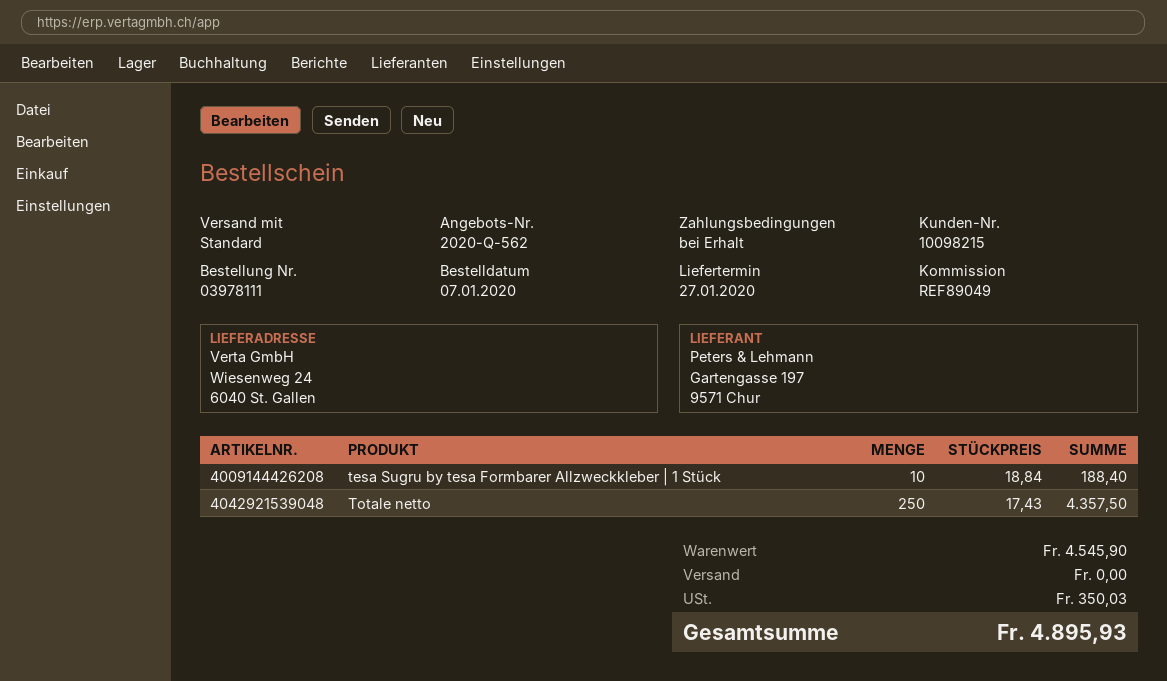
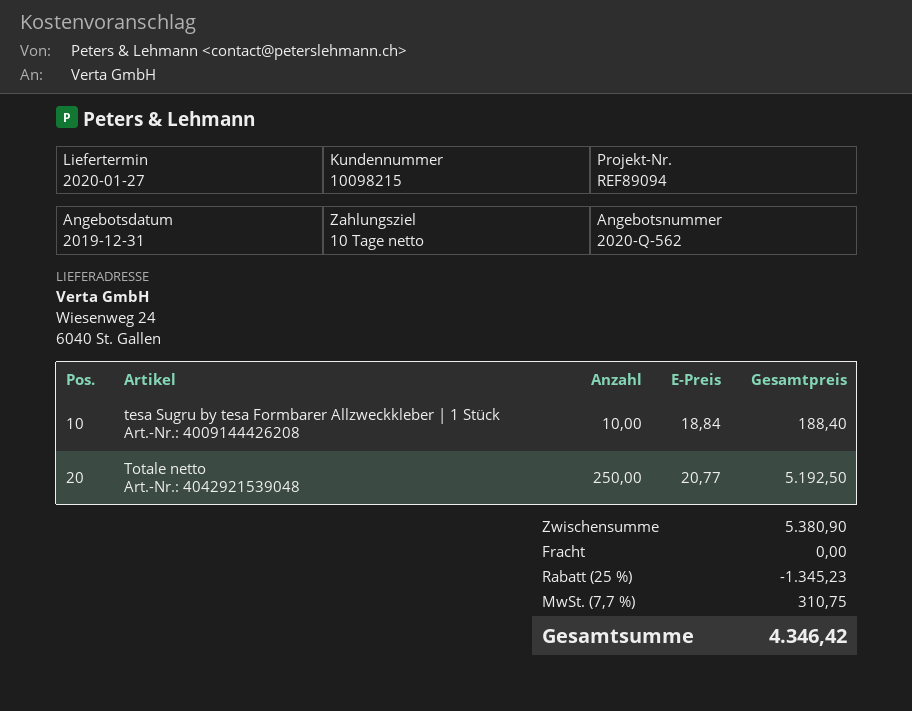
payment terms: on receipt -> 10 days
reference: REF89049 -> REF89094
Totale netto: 250 x 17.43 = 4357.50 -> 250 x 20.77 = 5192.50
subtotal: 4545.90 -> 5380.90
discount: none -> 25% = 1345.23
tax: 350.03 -> 310.75
total: 4895.93 -> 4346.42

